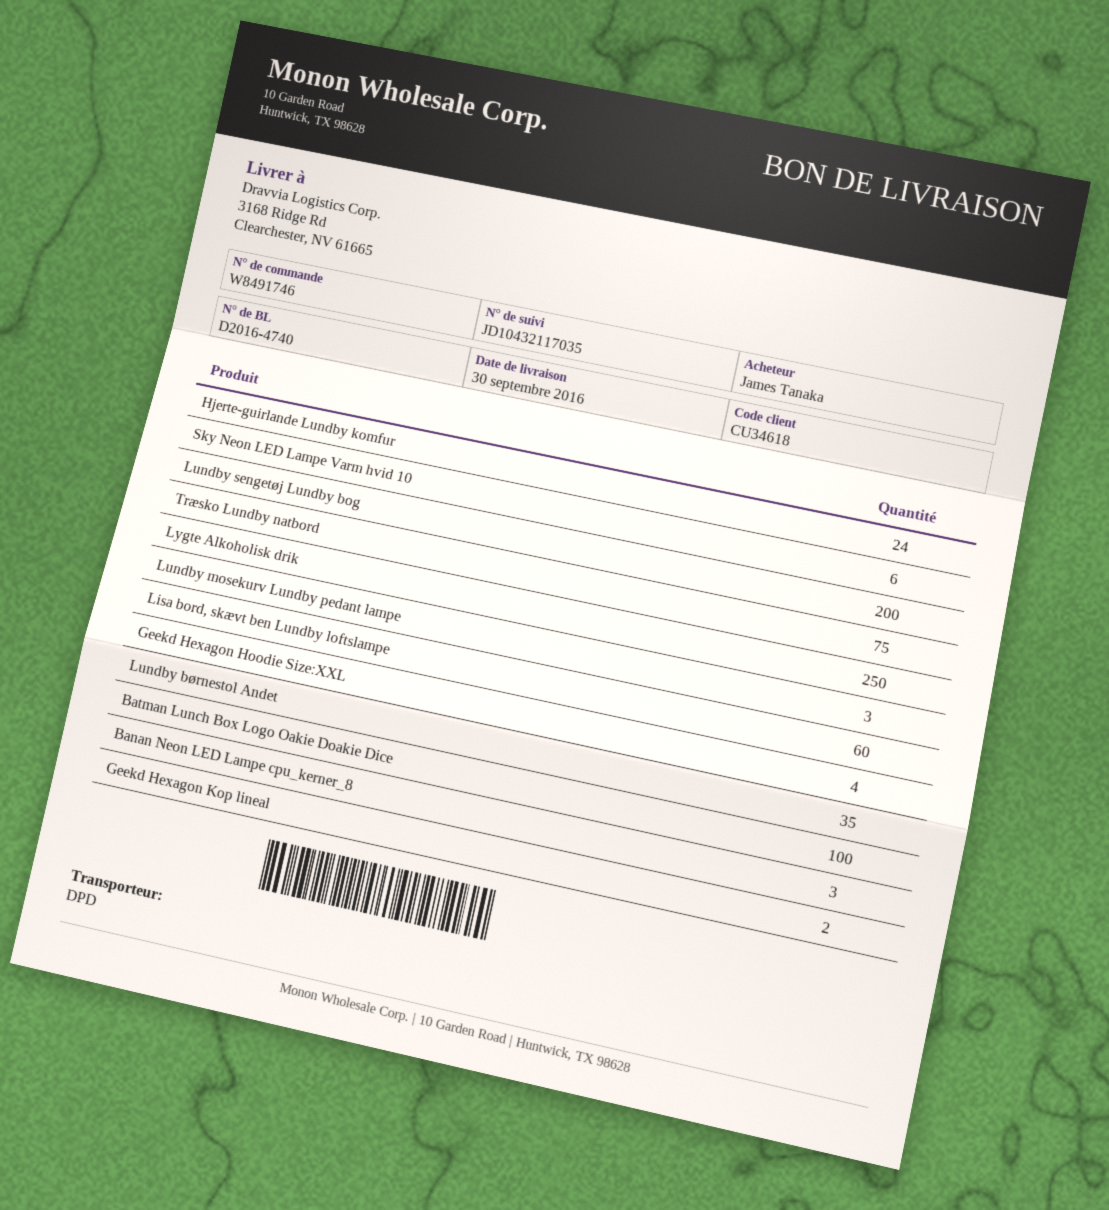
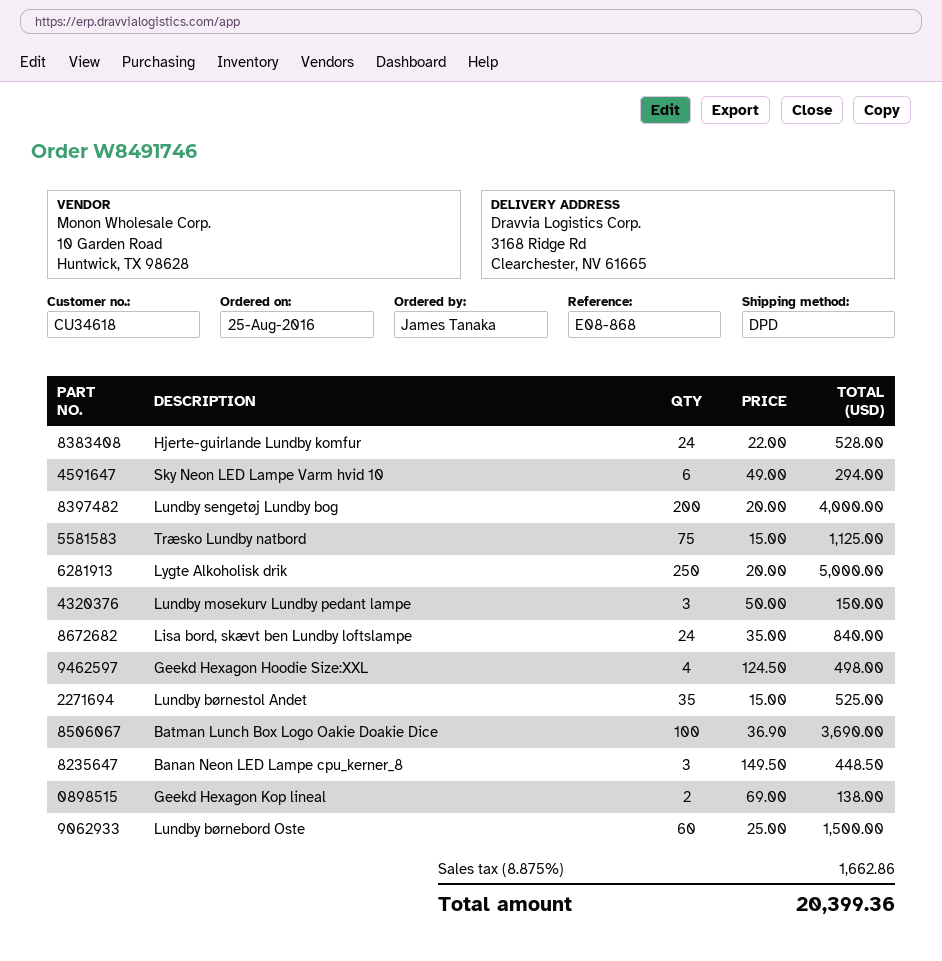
Lisa bord, skævt ben Lundby loftslampe: 60 -> 24
Lundby børnebord Oste: none -> 60

